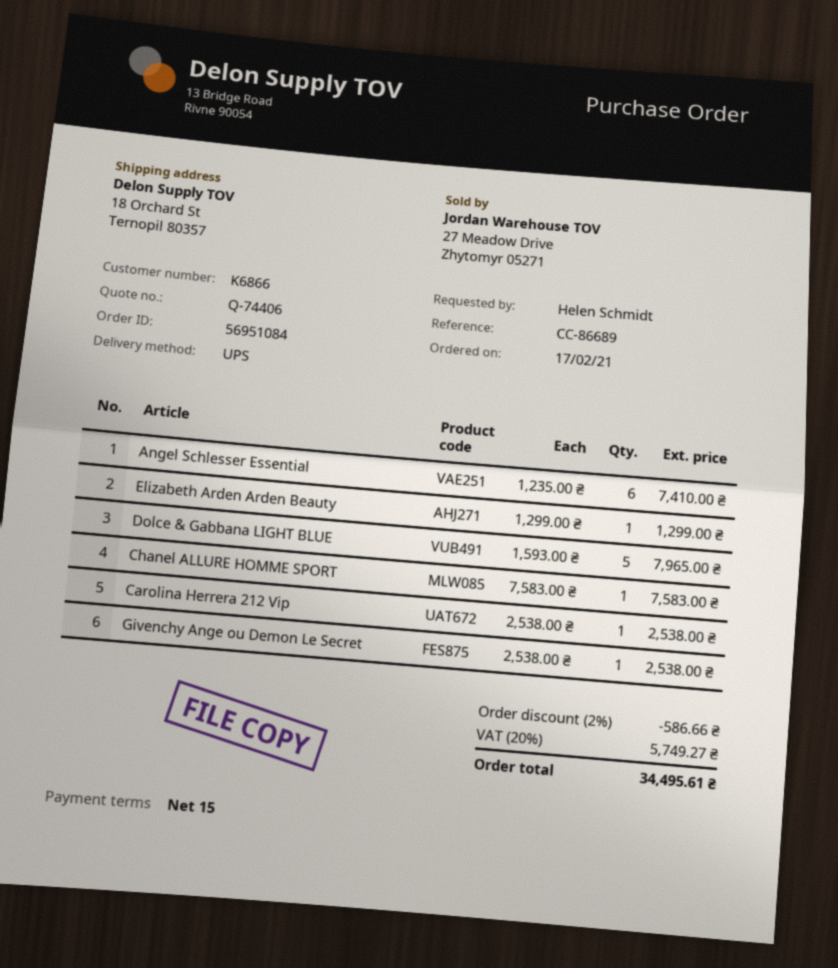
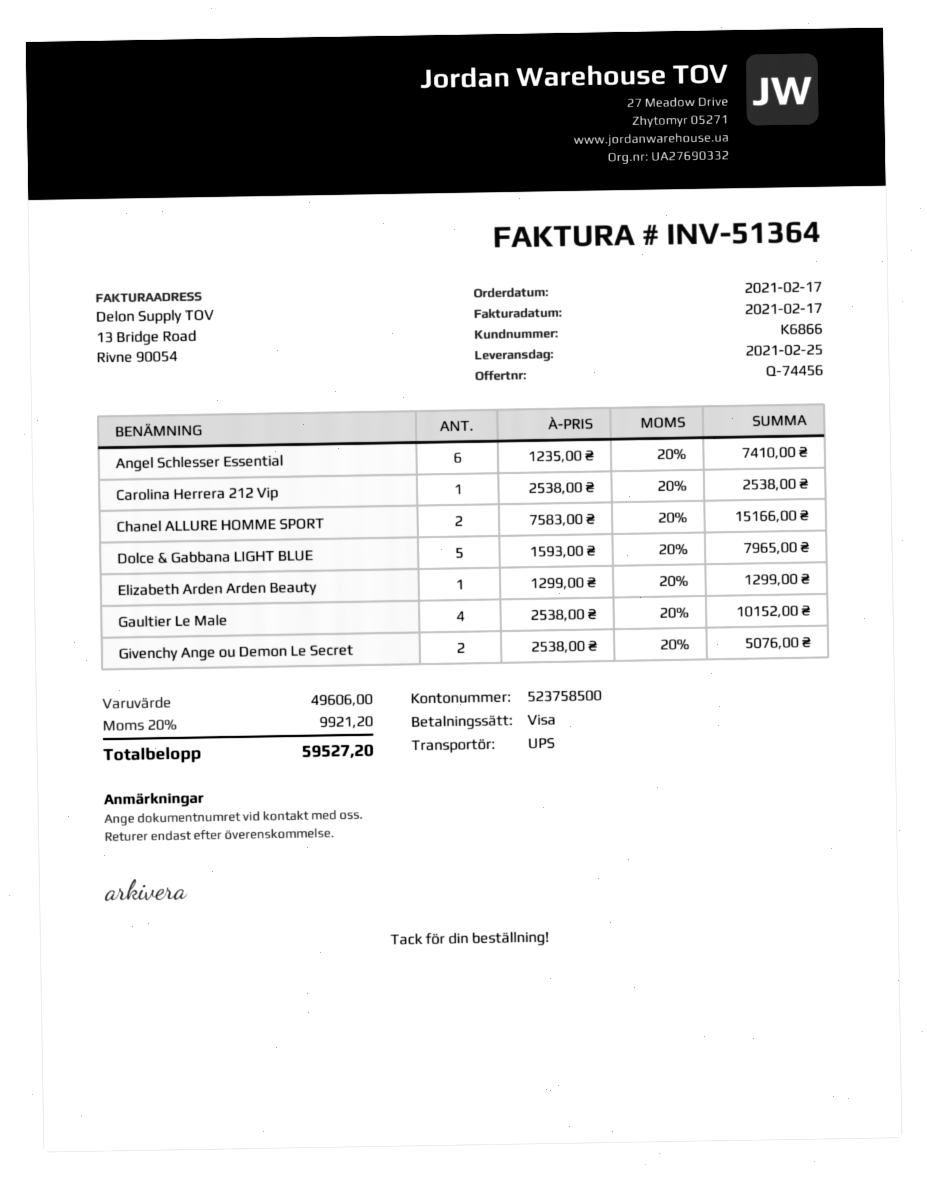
quote number: Q-74406 -> Q-74456
Chanel ALLURE HOMME SPORT: 1 x 7583.00 = 7583.00 -> 2 x 7583.00 = 15166.00
Givenchy Ange ou Demon Le Secret: 1 x 2538.00 = 2538.00 -> 2 x 2538.00 = 5076.00
Gaultier Le Male: none -> 4 x 2538.00 = 10152.00
discount: 2% = 586.66 -> none
tax: 20% = 5749.27 -> 20% = 9921.20
total: 34495.61 -> 59527.20

